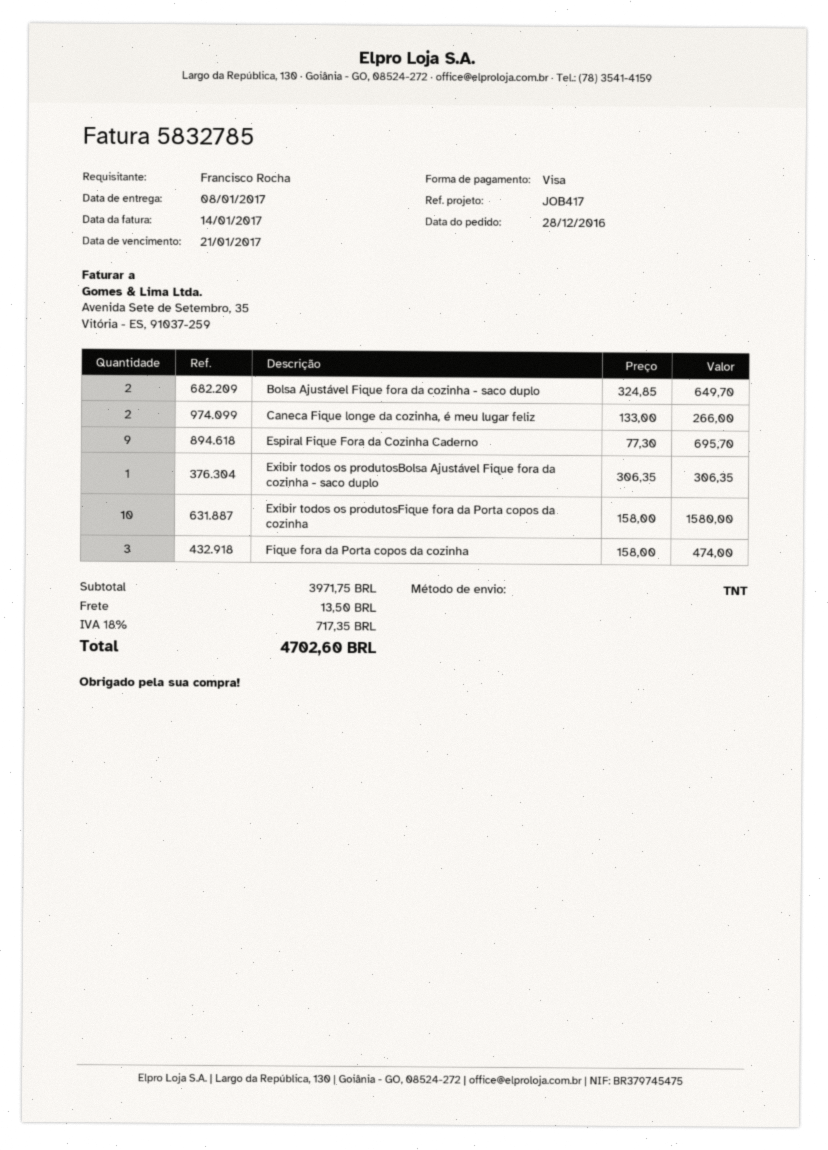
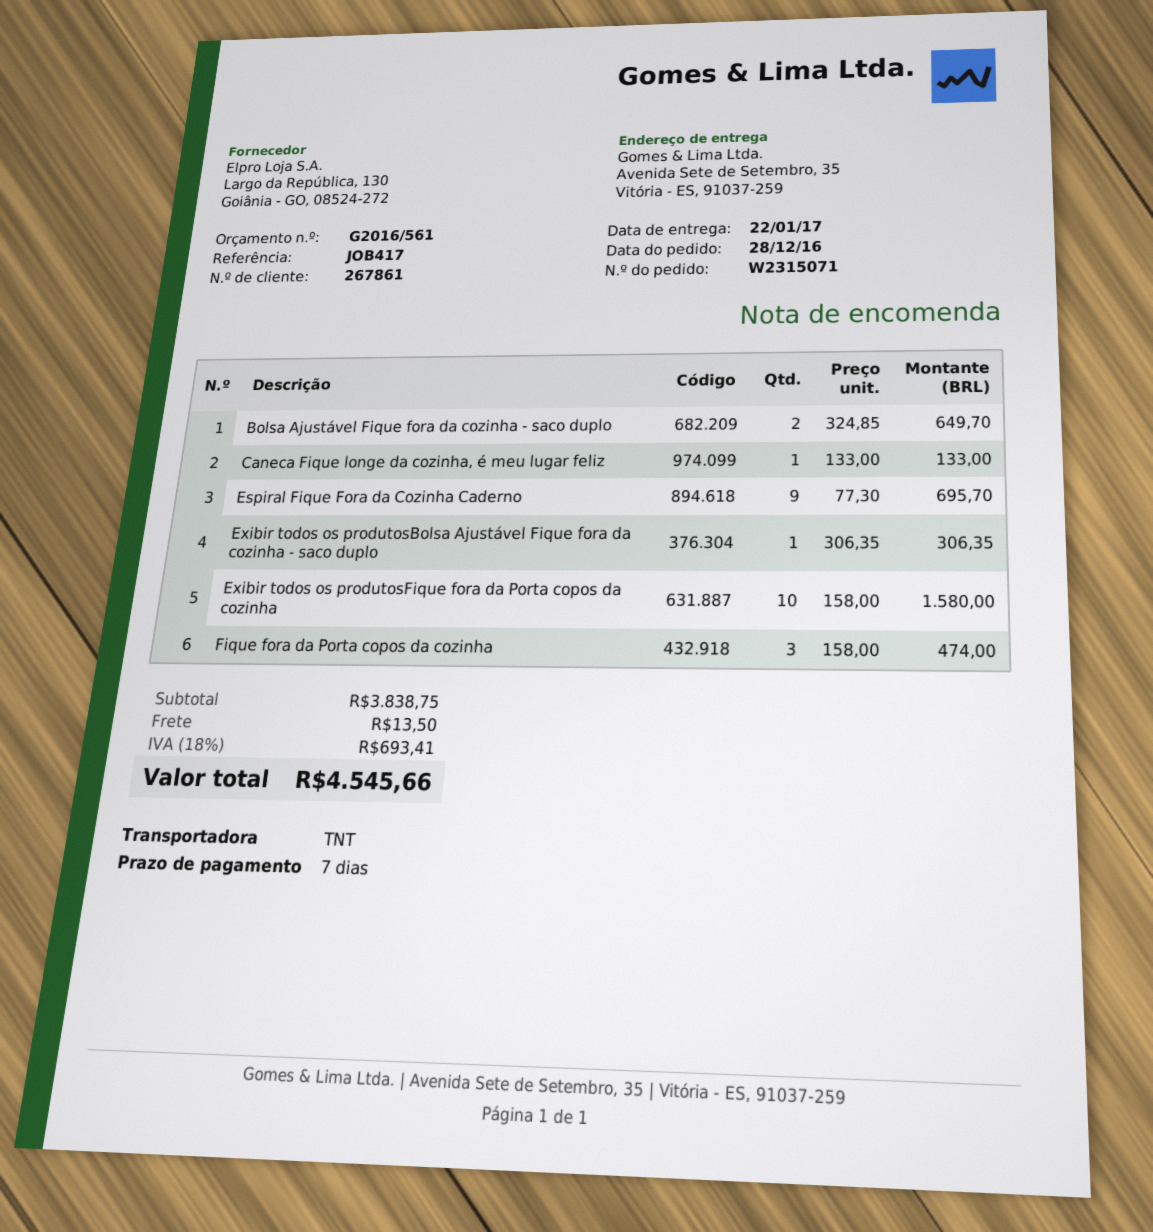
delivery date: 2017-01-08 -> 2017-01-22
Caneca Fique longe da cozinha, é meu lugar feliz: 2 x 133.00 = 266.00 -> 1 x 133.00 = 133.00
subtotal: 3971.75 -> 3838.75
tax: 18% = 717.35 -> 18% = 693.41
total: 4702.60 -> 4545.66

